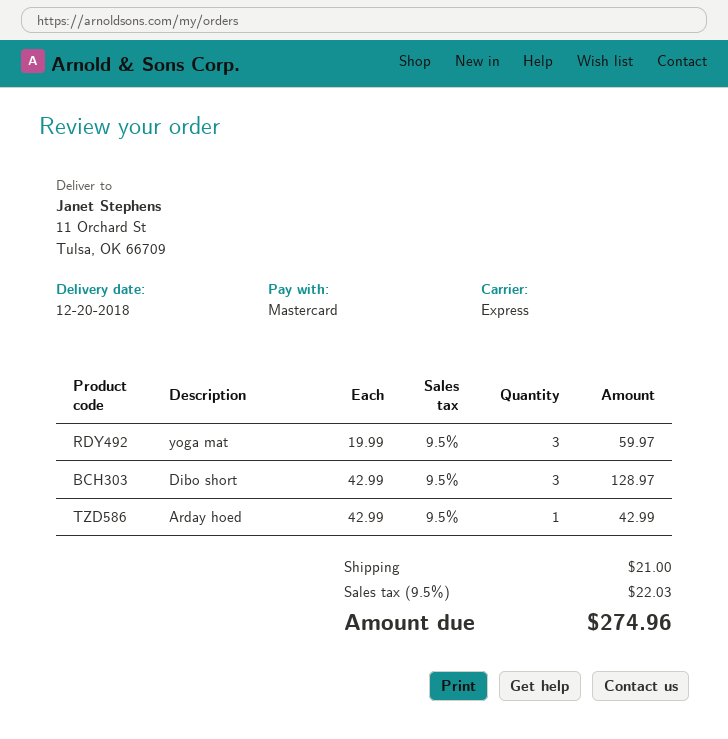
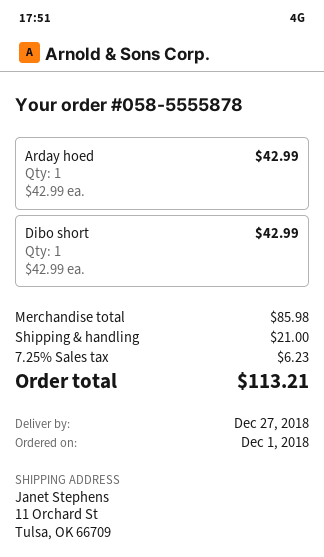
delivery date: 2018-12-20 -> 2018-12-27
yoga mat: 3 x 19.99 = 59.97 -> none
Dibo short: 3 x 42.99 = 128.97 -> 1 x 42.99 = 42.99
tax: 9.5% = 22.03 -> 7.25% = 6.23
total: 274.96 -> 113.21

